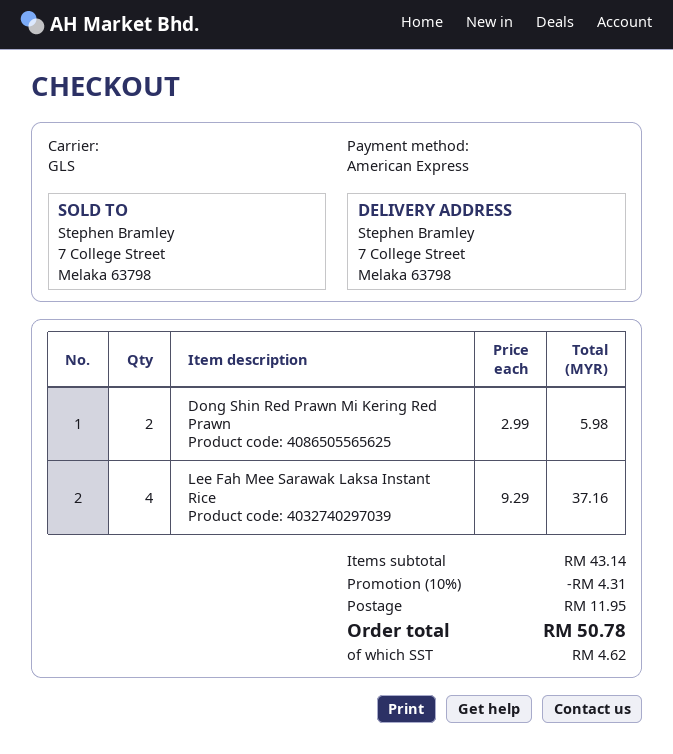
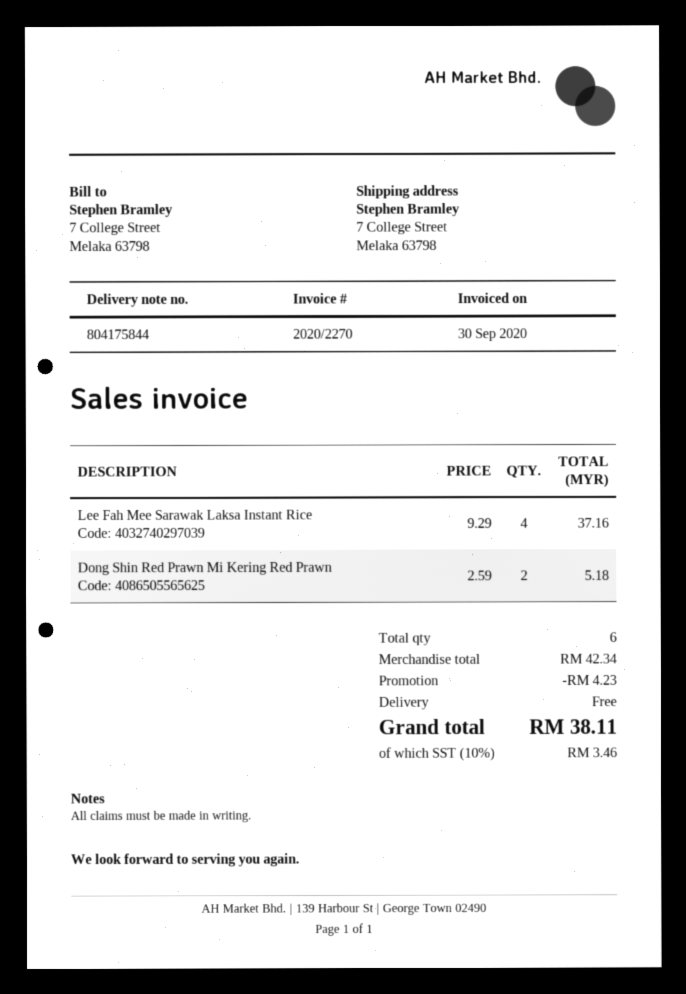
Dong Shin Red Prawn Mi Kering Red Prawn: 2 x 2.99 = 5.98 -> 2 x 2.59 = 5.18
subtotal: 43.14 -> 42.34
discount: 4.31 -> 4.23
shipping: 11.95 -> 0.00
tax: 4.62 -> 3.46
total: 50.78 -> 38.11

